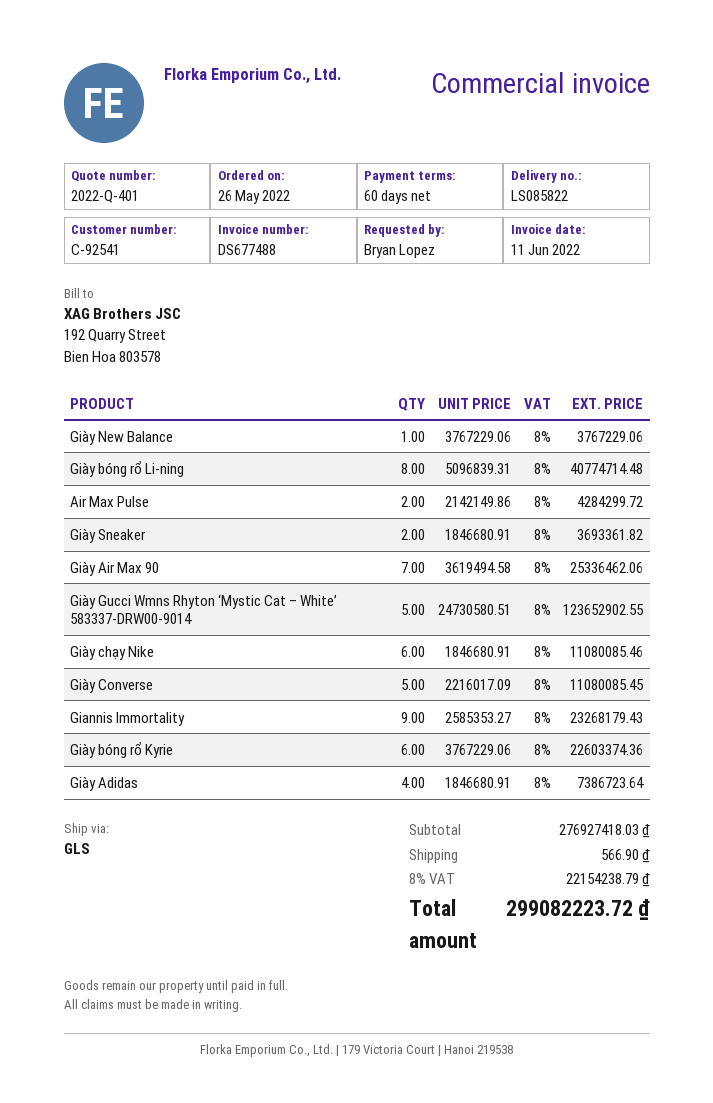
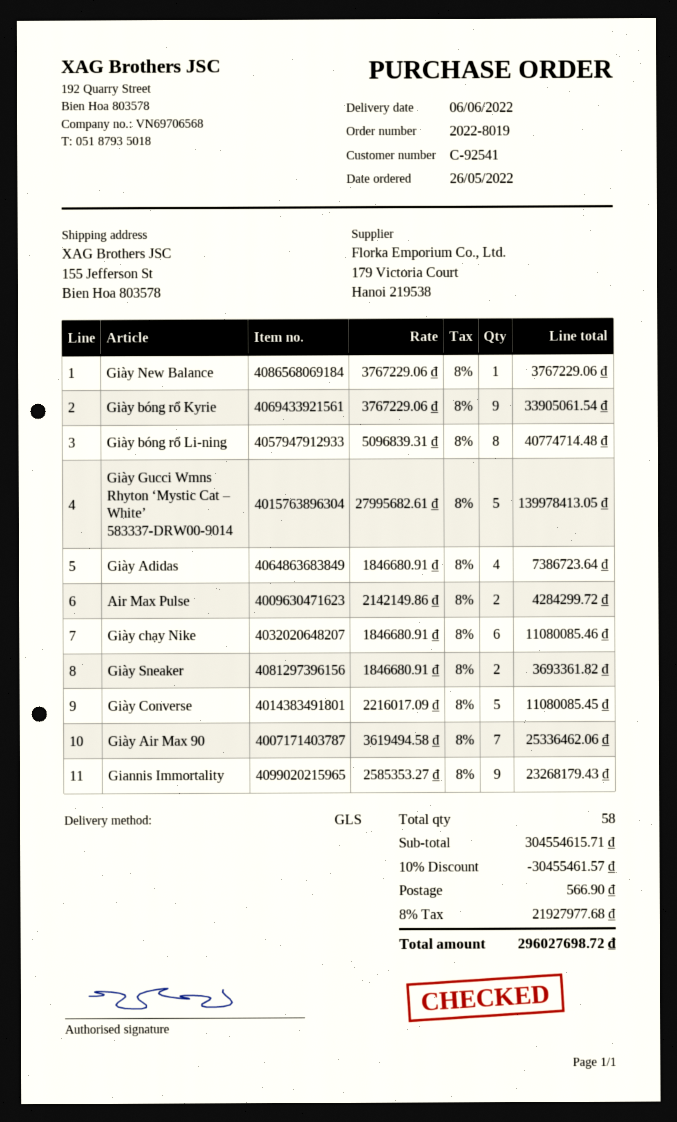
Giày Gucci Wmns Rhyton ‘Mystic Cat – White’ 583337-DRW00-9014: 5 x 24730580.51 = 123652902.55 -> 5 x 27995682.61 = 139978413.05
Giày bóng rổ Kyrie: 6 x 3767229.06 = 22603374.36 -> 9 x 3767229.06 = 33905061.54
subtotal: 276927418.03 -> 304554615.71
discount: none -> 10% = 30455461.57
tax: 8% = 22154238.79 -> 8% = 21927977.68
total: 299082223.72 -> 296027698.72

